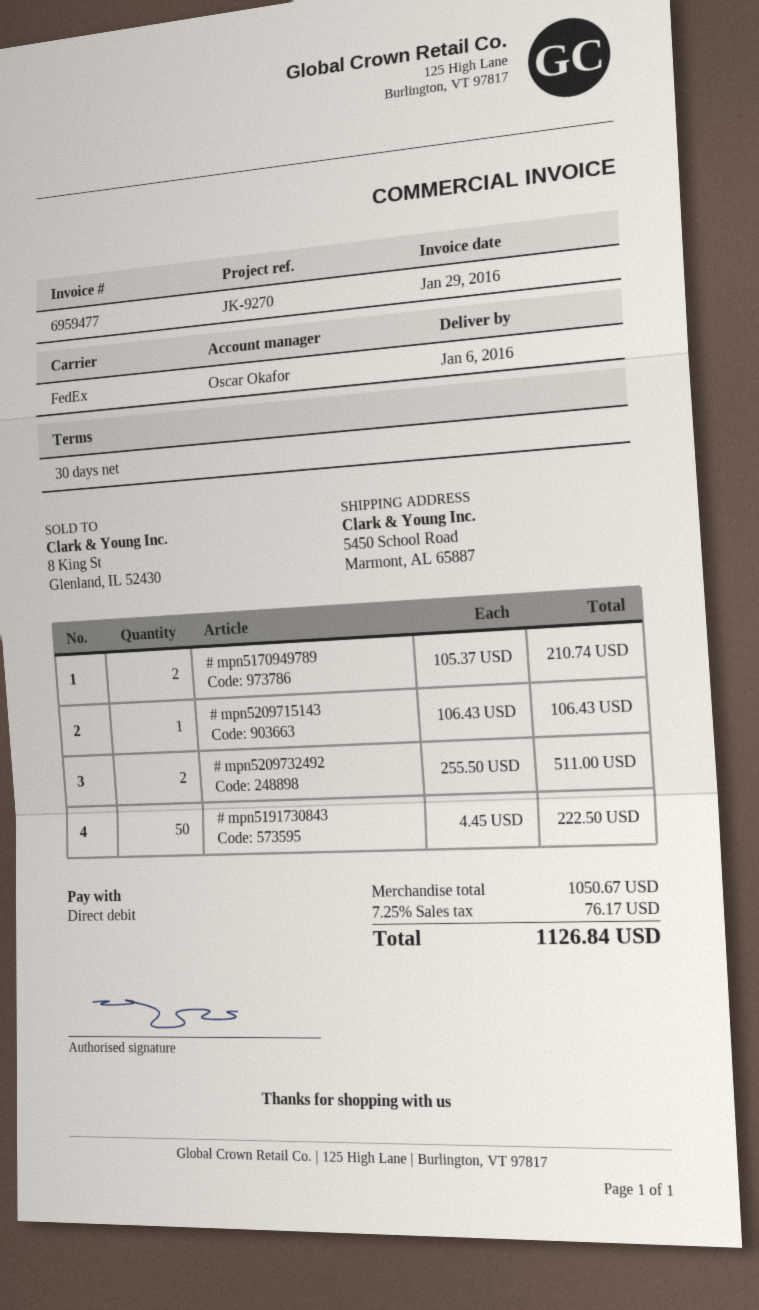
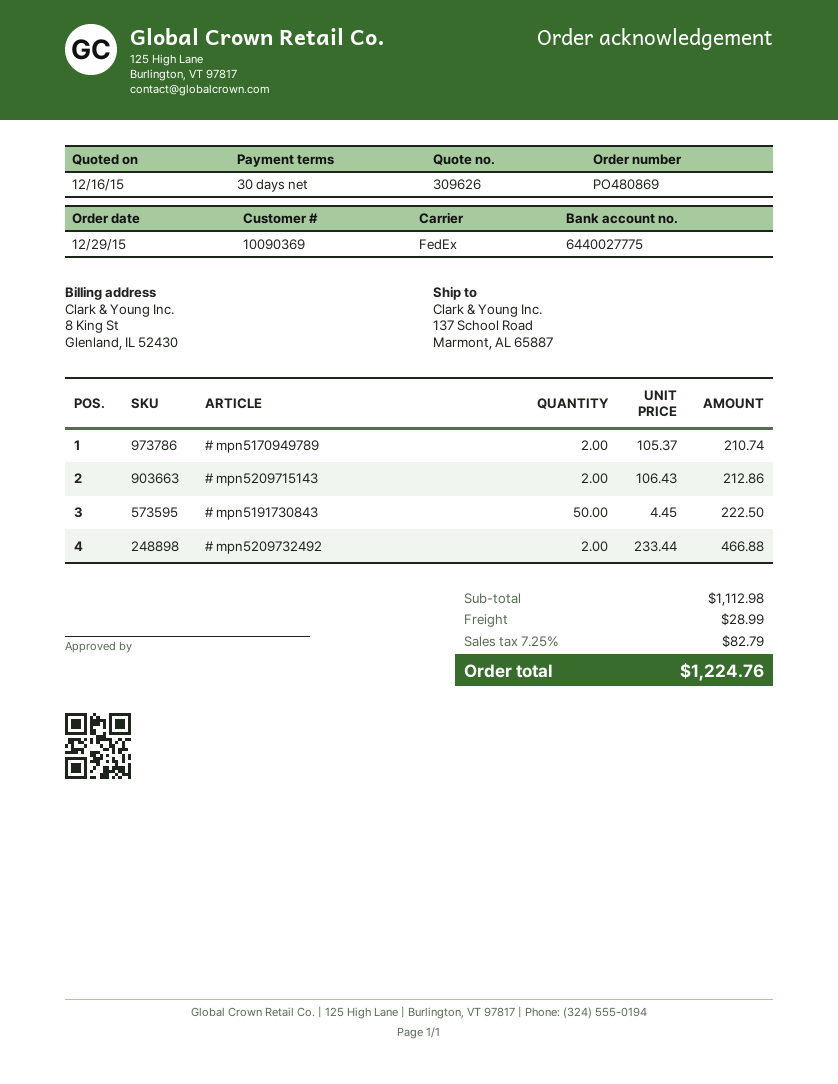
ship to: 5450 School Road, Marmont, AL 65887 -> 137 School Road, Marmont, AL 65887
# mpn5209715143: 1 x 106.43 = 106.43 -> 2 x 106.43 = 212.86
# mpn5209732492: 2 x 255.50 = 511.00 -> 2 x 233.44 = 466.88
subtotal: 1050.67 -> 1112.98
shipping: none -> 28.99
tax: 7.25% = 76.17 -> 7.25% = 82.79
total: 1126.84 -> 1224.76

